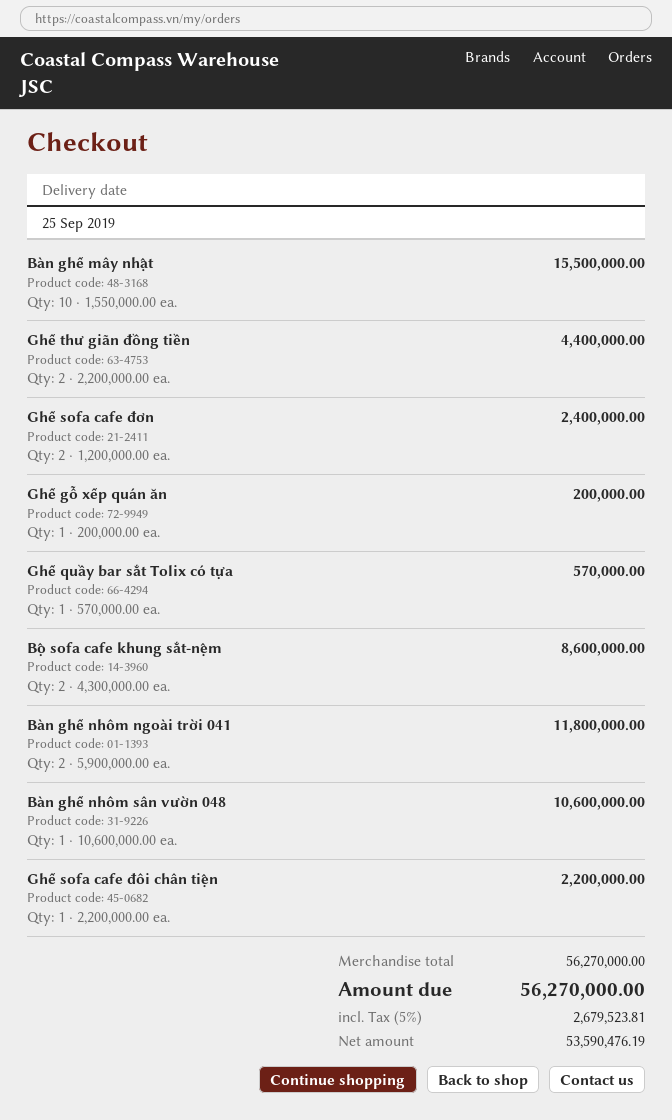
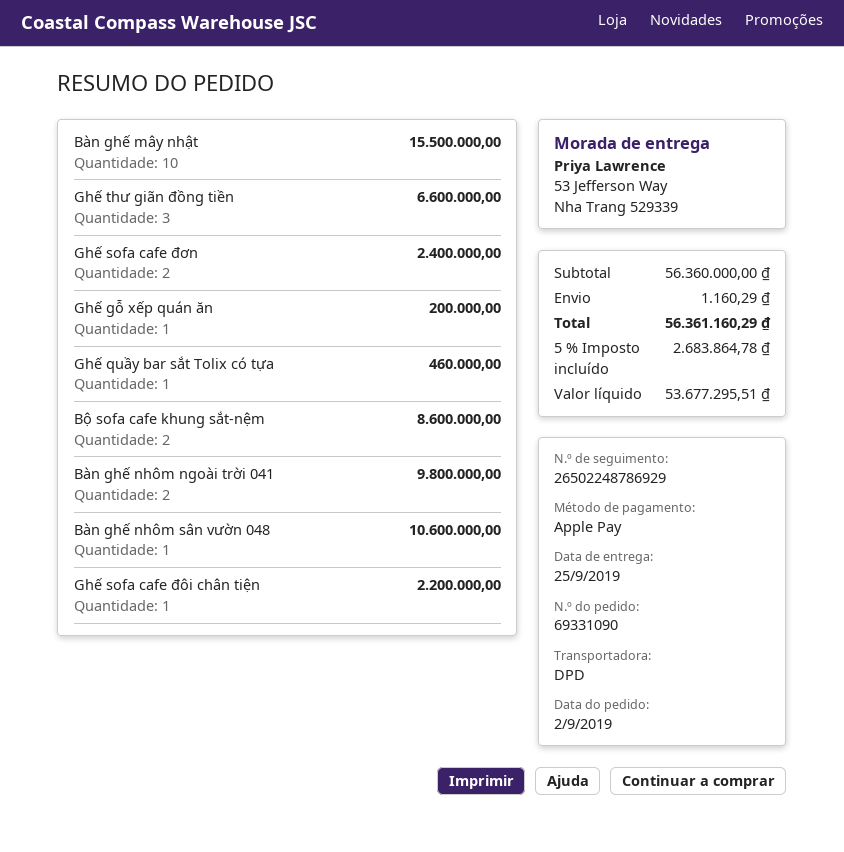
Ghế thư giãn đồng tiền: 2 for 4400000.00 -> 3 for 6600000.00
Ghế quầy bar sắt Tolix có tựa: 1 for 570000.00 -> 1 for 460000.00
Bàn ghế nhôm ngoài trời 041: 2 for 11800000.00 -> 2 for 9800000.00
subtotal: 56270000.00 -> 56360000.00
shipping: none -> 1160.29
net: 53590476.19 -> 53677295.51
tax: 5% = 2679523.81 -> 5% = 2683864.78
total: 56270000.00 -> 56361160.29

